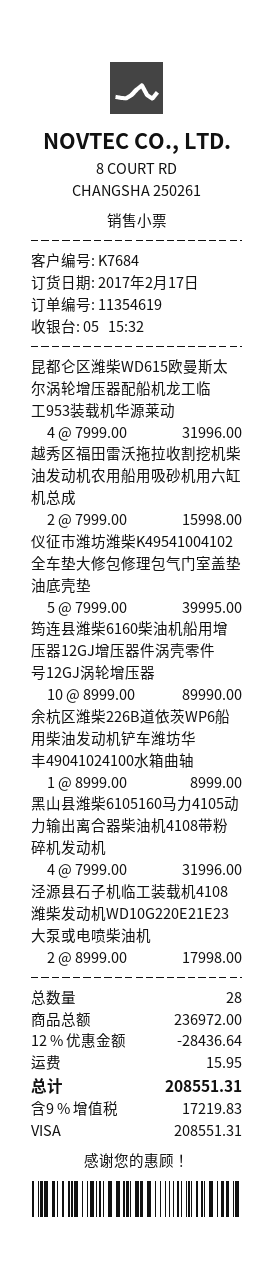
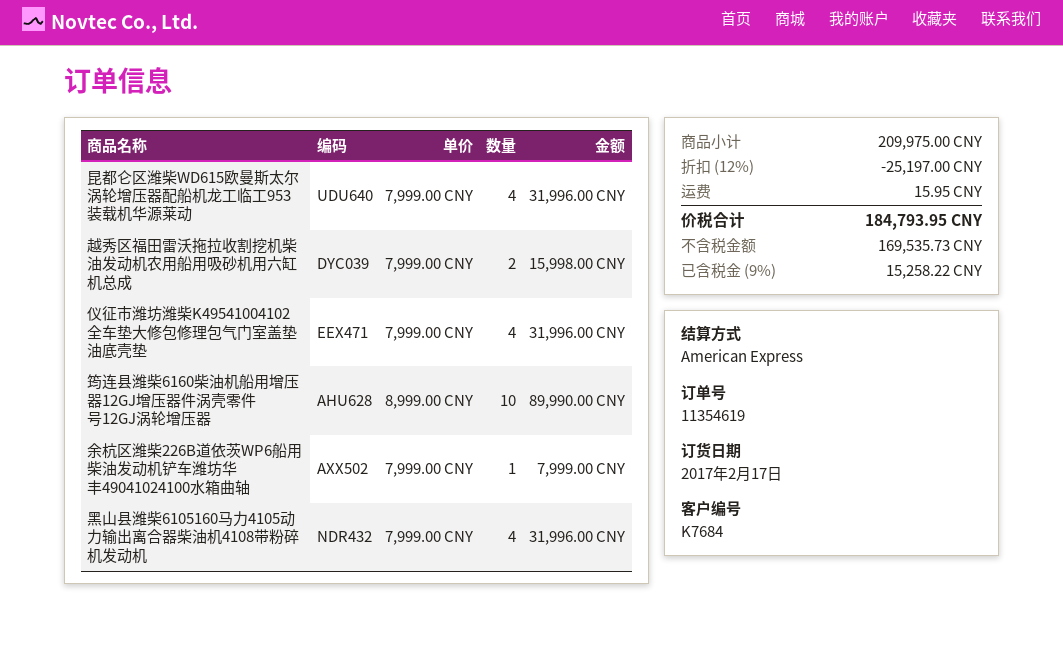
payment method: Visa -> American Express
仪征市潍坊潍柴K49541004102全车垫大修包修理包气门室盖垫油底壳垫: 5 x 7999.00 = 39995.00 -> 4 x 7999.00 = 31996.00
余杭区潍柴226B道依茨WP6船用柴油发动机铲车潍坊华丰49041024100水箱曲轴: 1 x 8999.00 = 8999.00 -> 1 x 7999.00 = 7999.00
泾源县石子机临工装载机4108潍柴发动机WD10G220E21E23大泵或电喷柴油机: 2 x 8999.00 = 17998.00 -> none
subtotal: 236972.00 -> 209975.00
discount: 12% = 28436.64 -> 12% = 25197.00
tax: 9% = 17219.83 -> 9% = 15258.22
total: 208551.31 -> 184793.95

